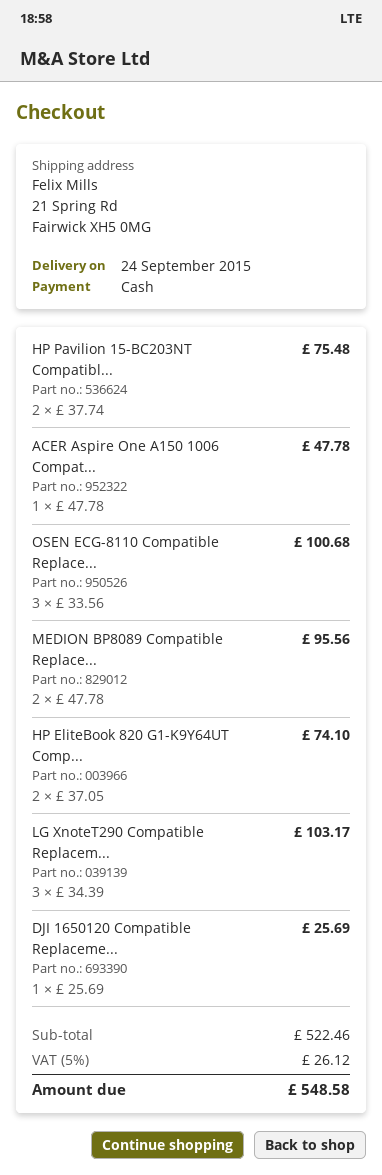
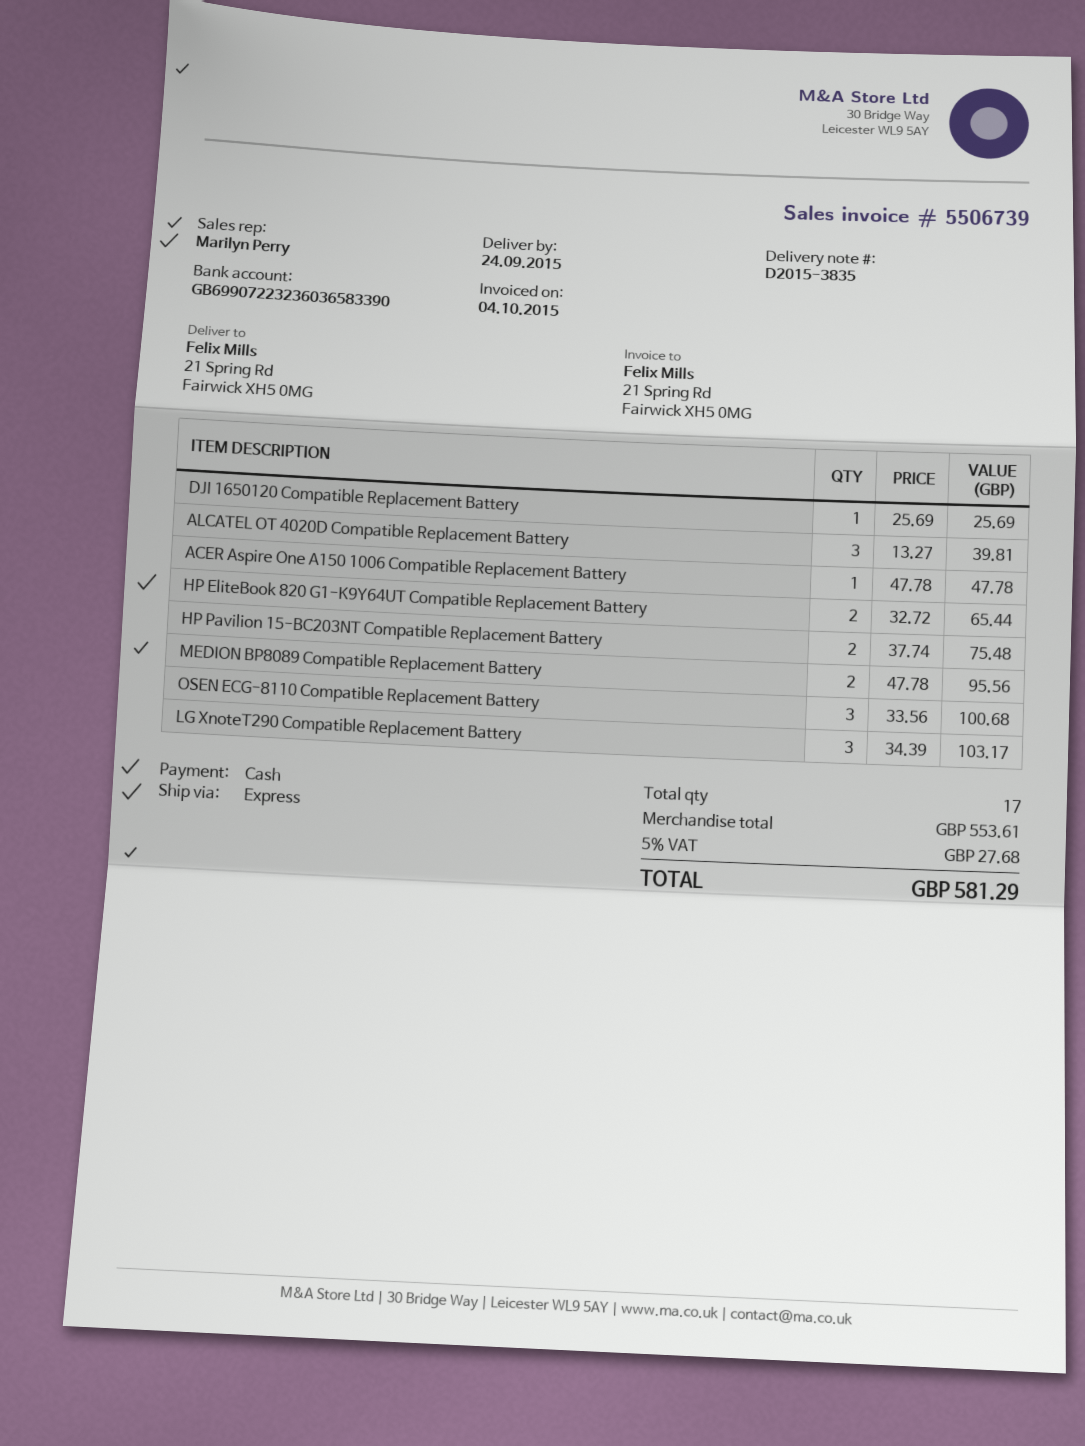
HP EliteBook 820 G1-K9Y64UT Comp...: 2 x 37.05 = 74.10 -> 2 x 32.72 = 65.44
ALCATEL OT 4020D Compatible Replacement Battery: none -> 3 x 13.27 = 39.81
subtotal: 522.46 -> 553.61
tax: 5% = 26.12 -> 5% = 27.68
total: 548.58 -> 581.29

